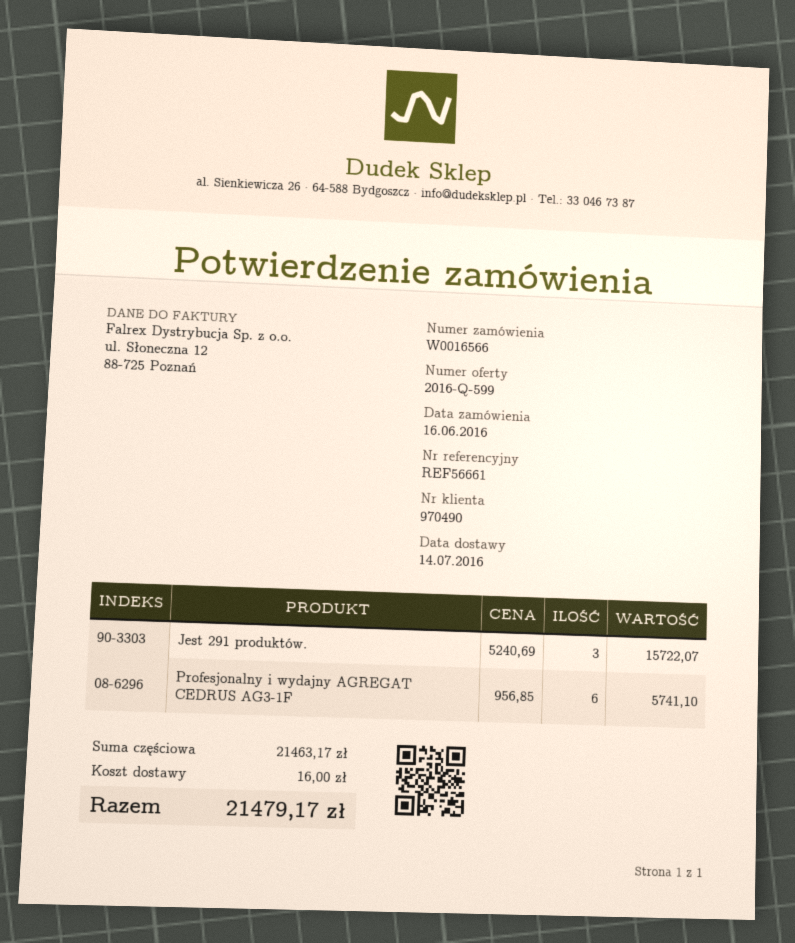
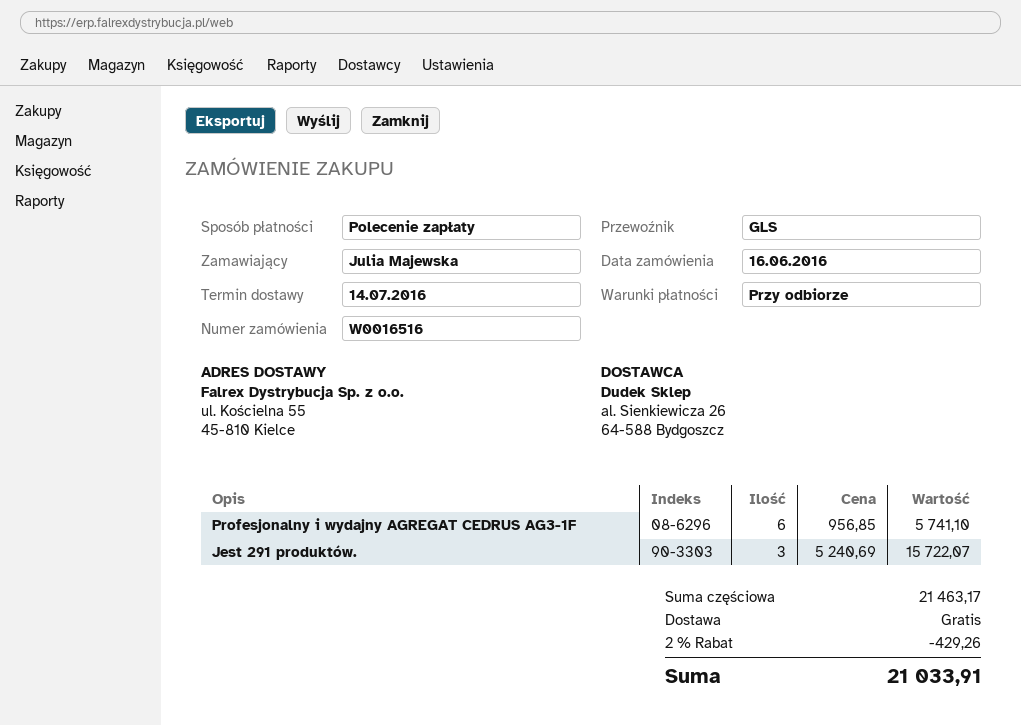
order number: W0016566 -> W0016516
discount: none -> 2% = 429.26
shipping: 16.00 -> 0.00
total: 21479.17 -> 21033.91

